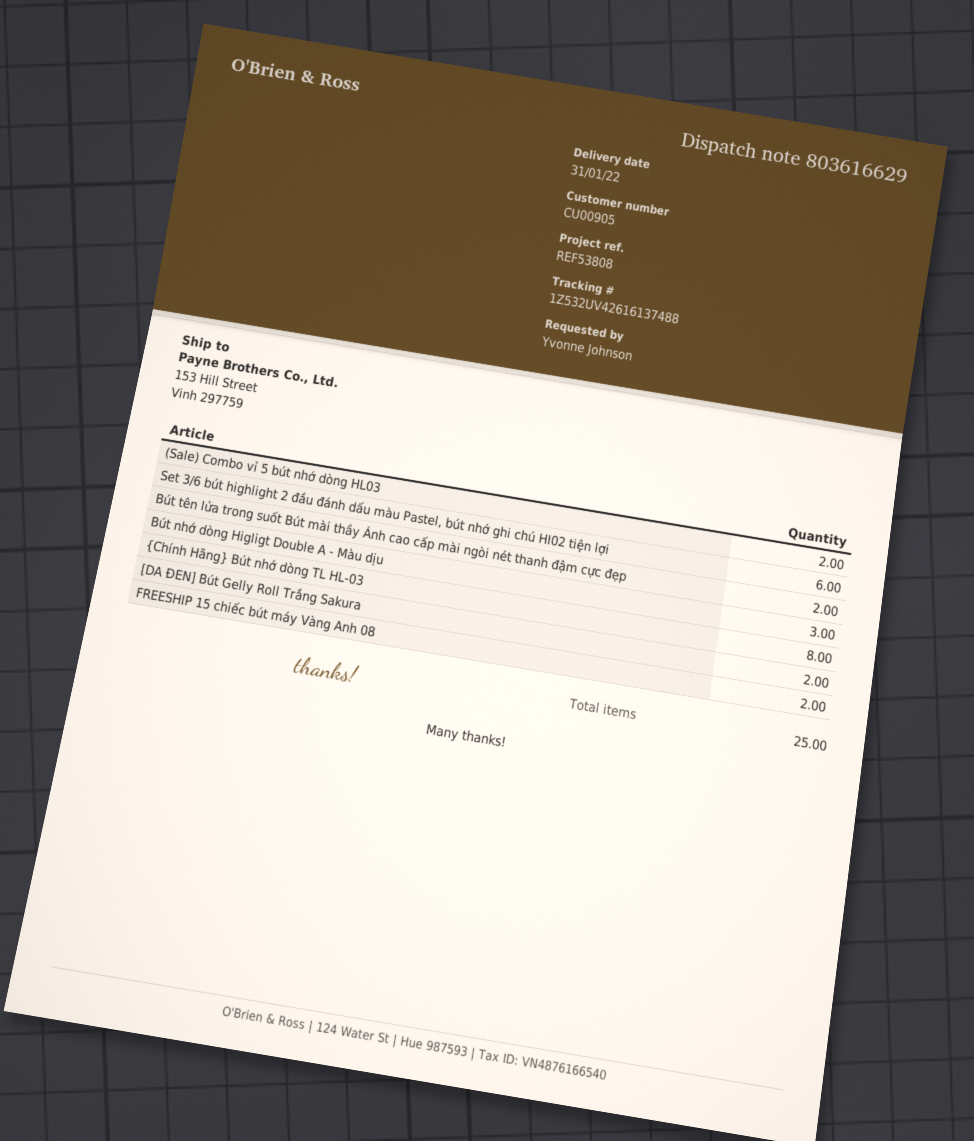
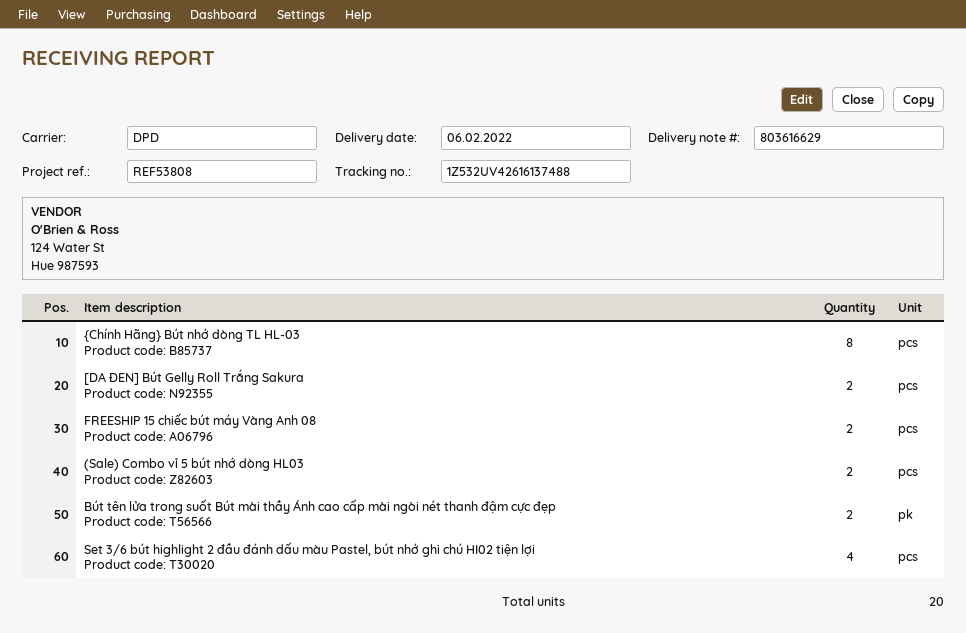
delivery date: 2022-01-31 -> 2022-02-06
Set 3/6 bút highlight 2 đầu đánh dấu màu Pastel, bút nhớ ghi chú HI02 tiện lợi: 6 -> 4
Bút nhớ dòng Higligt Double A - Màu dịu: 3 -> none
total quantity: 25 -> 20

